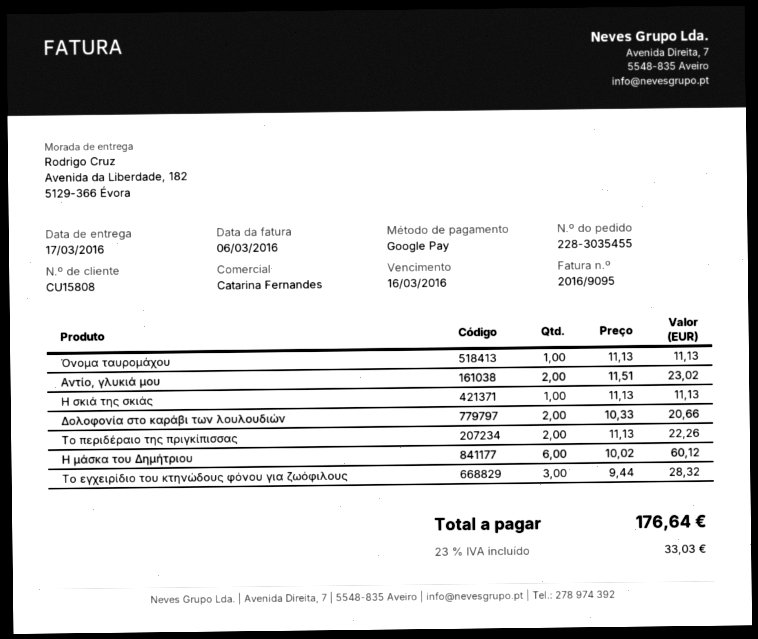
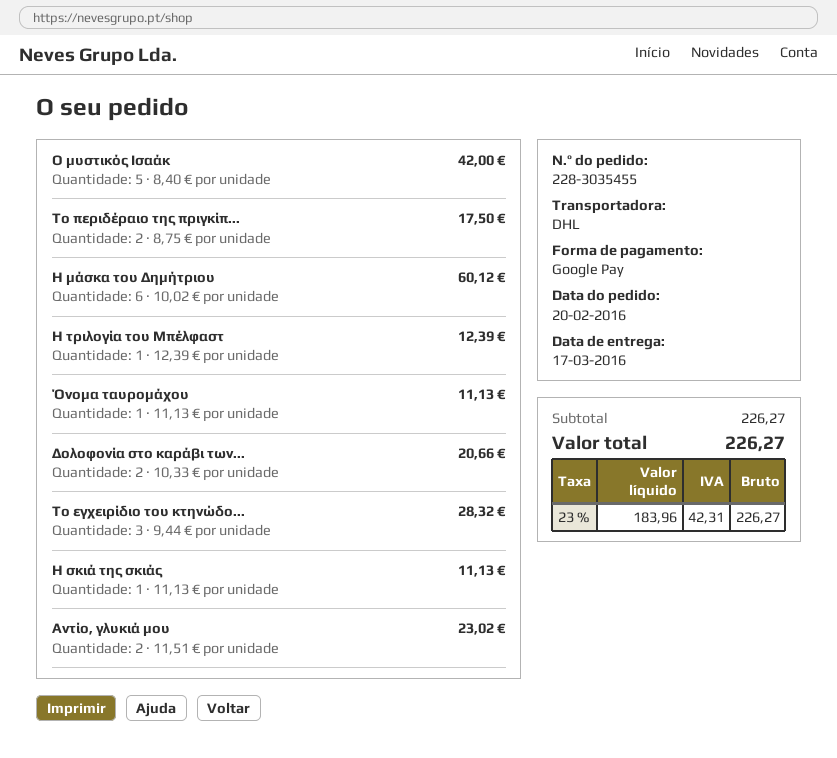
Το περιδέραιο της πριγκίπισσας: 2 x 11.13 = 22.26 -> 2 x 8.75 = 17.50
Ο μυστικός Ισαάκ: none -> 5 x 8.40 = 42.00
Η τριλογία του Μπέλφαστ: none -> 1 x 12.39 = 12.39
tax: 23% = 33.03 -> 23% = 42.31
total: 176.64 -> 226.27

